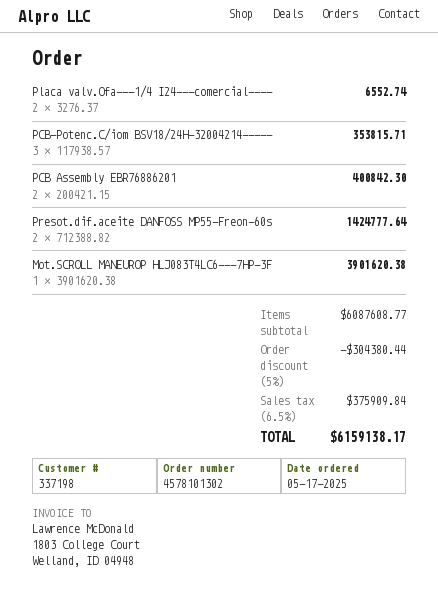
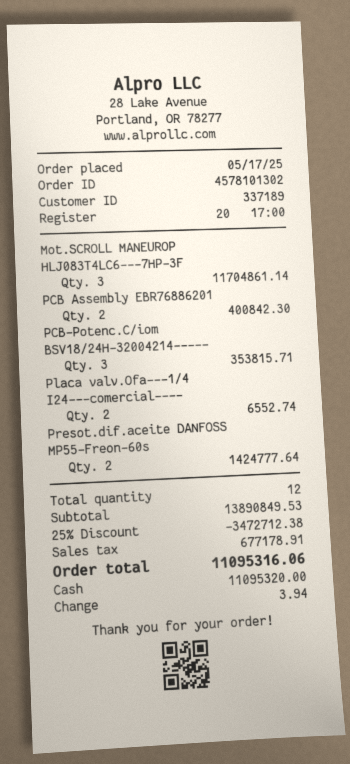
customer number: 337198 -> 337189
Mot.SCROLL MANEUROP HLJ083T4LC6---7HP-3F: 1 for 3901620.38 -> 3 for 11704861.14
subtotal: 6087608.77 -> 13890849.53
discount: 5% = 304380.44 -> 25% = 3472712.38
tax: 375909.84 -> 677178.91
total: 6159138.17 -> 11095316.06

